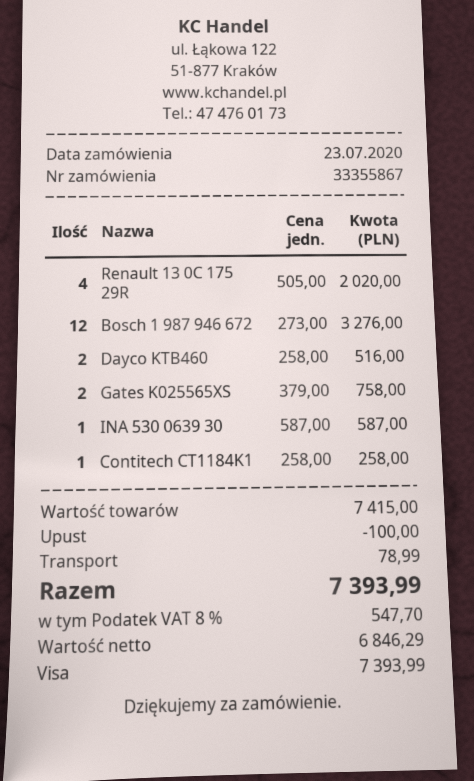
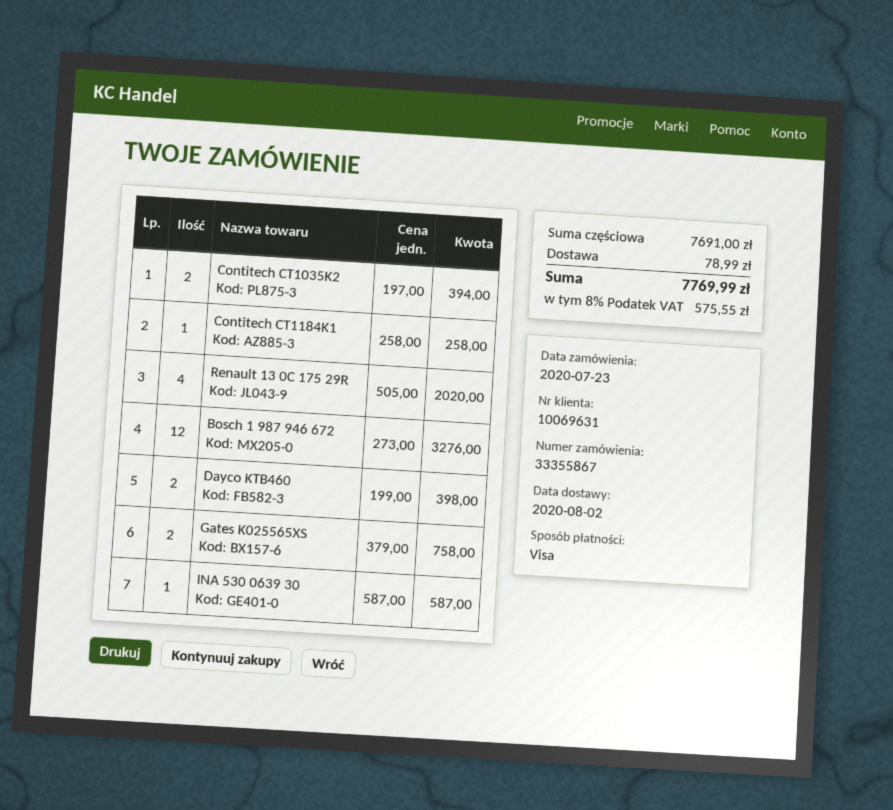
Dayco KTB460: 2 x 258.00 = 516.00 -> 2 x 199.00 = 398.00
Contitech CT1035K2: none -> 2 x 197.00 = 394.00
subtotal: 7415.00 -> 7691.00
discount: 100.00 -> none
tax: 8% = 547.70 -> 8% = 575.55
total: 7393.99 -> 7769.99

